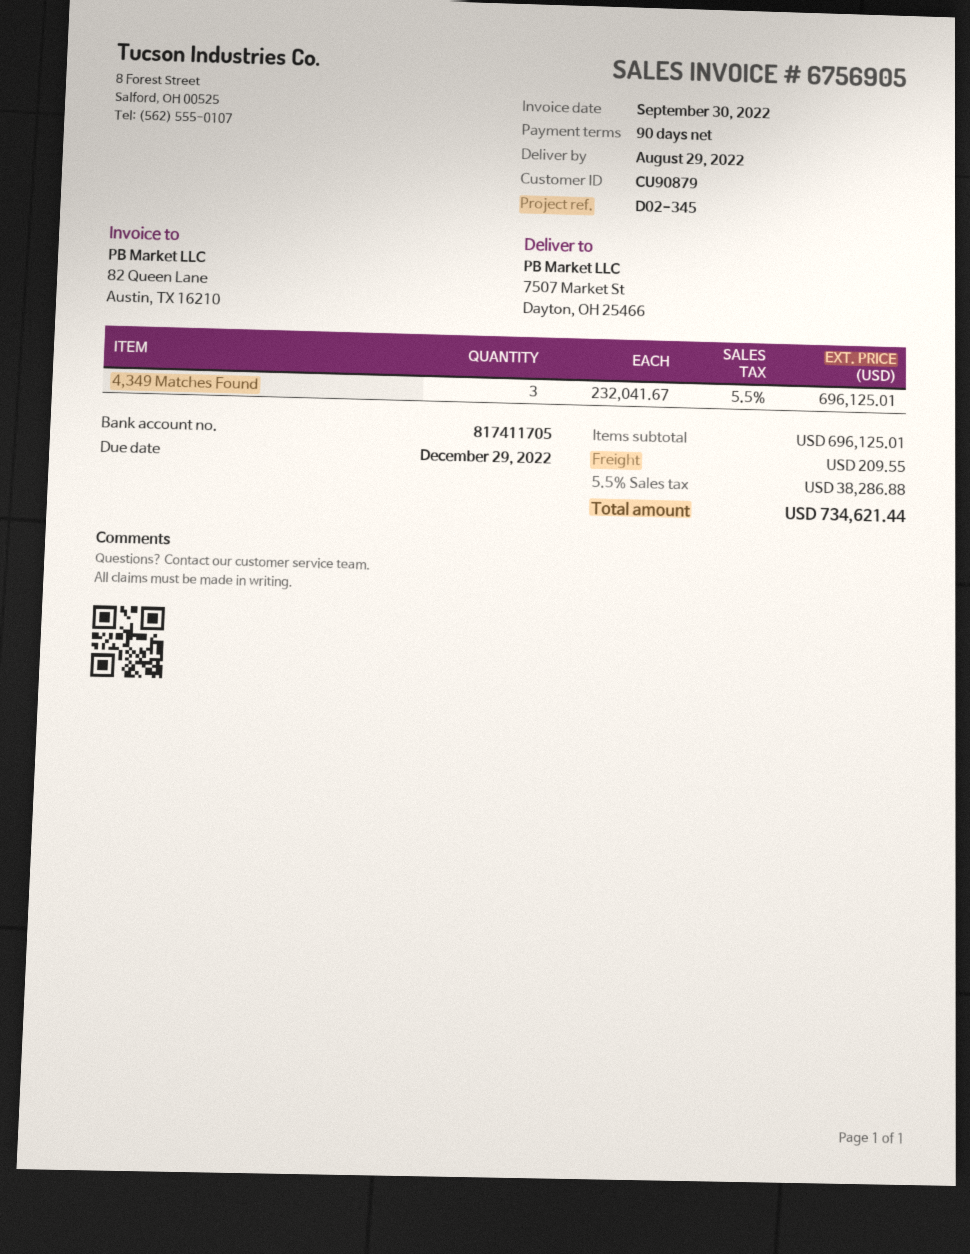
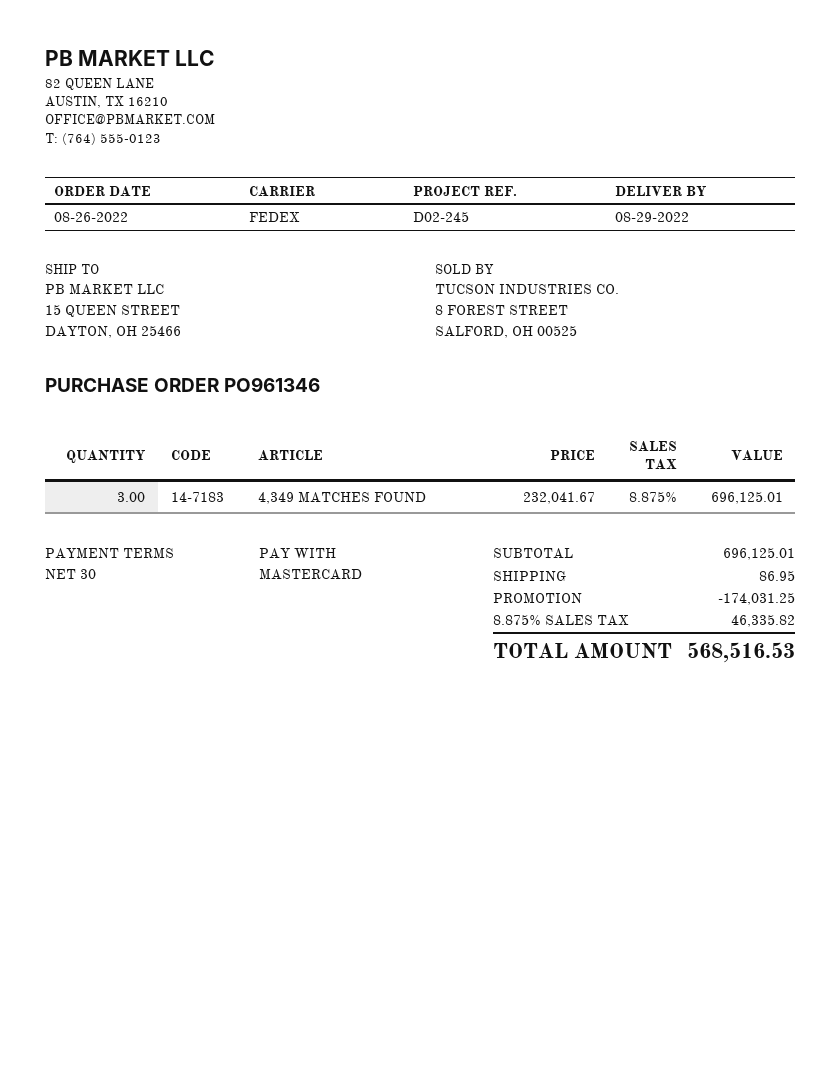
payment terms: 90 days -> 30 days
reference: D02-345 -> D02-245
ship to: 7507 Market St, Dayton, OH 25466 -> 15 QUEEN STREET, DAYTON, OH 25466
discount: none -> 174031.25
shipping: 209.55 -> 86.95
tax: 5.5% = 38286.88 -> 8.875% = 46335.82
total: 734621.44 -> 568516.53

